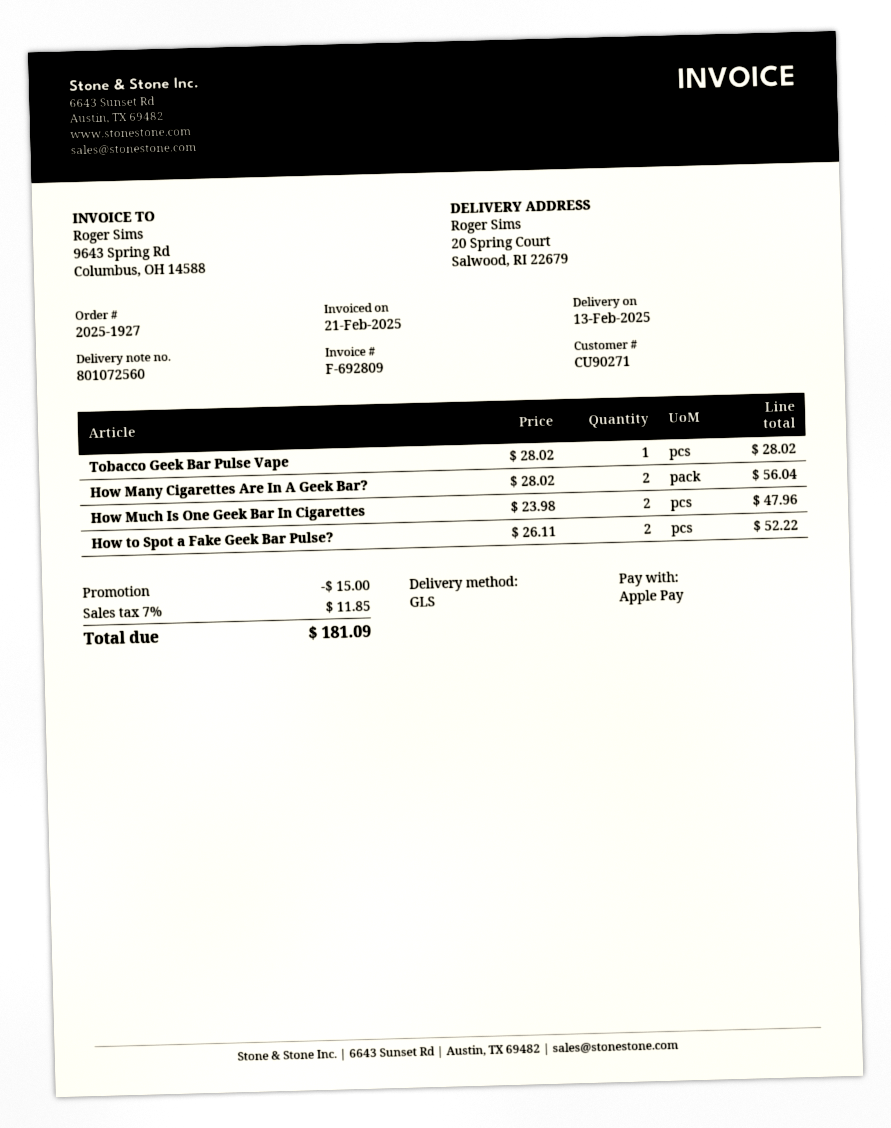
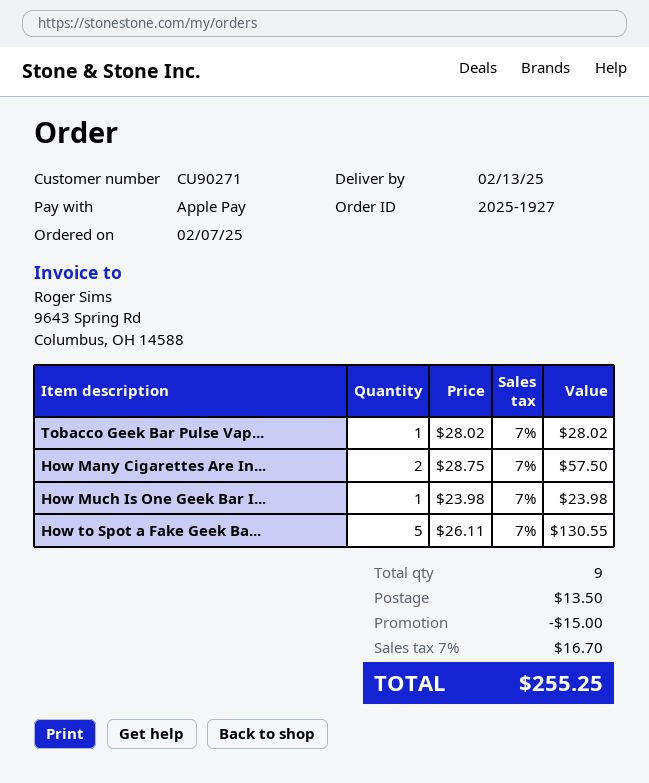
How Many Cigarettes Are In A Geek Bar?: 2 x 28.02 = 56.04 -> 2 x 28.75 = 57.50
How Much Is One Geek Bar In Cigarettes: 2 x 23.98 = 47.96 -> 1 x 23.98 = 23.98
How to Spot a Fake Geek Bar Pulse?: 2 x 26.11 = 52.22 -> 5 x 26.11 = 130.55
shipping: none -> 13.50
tax: 7% = 11.85 -> 7% = 16.70
total: 181.09 -> 255.25

